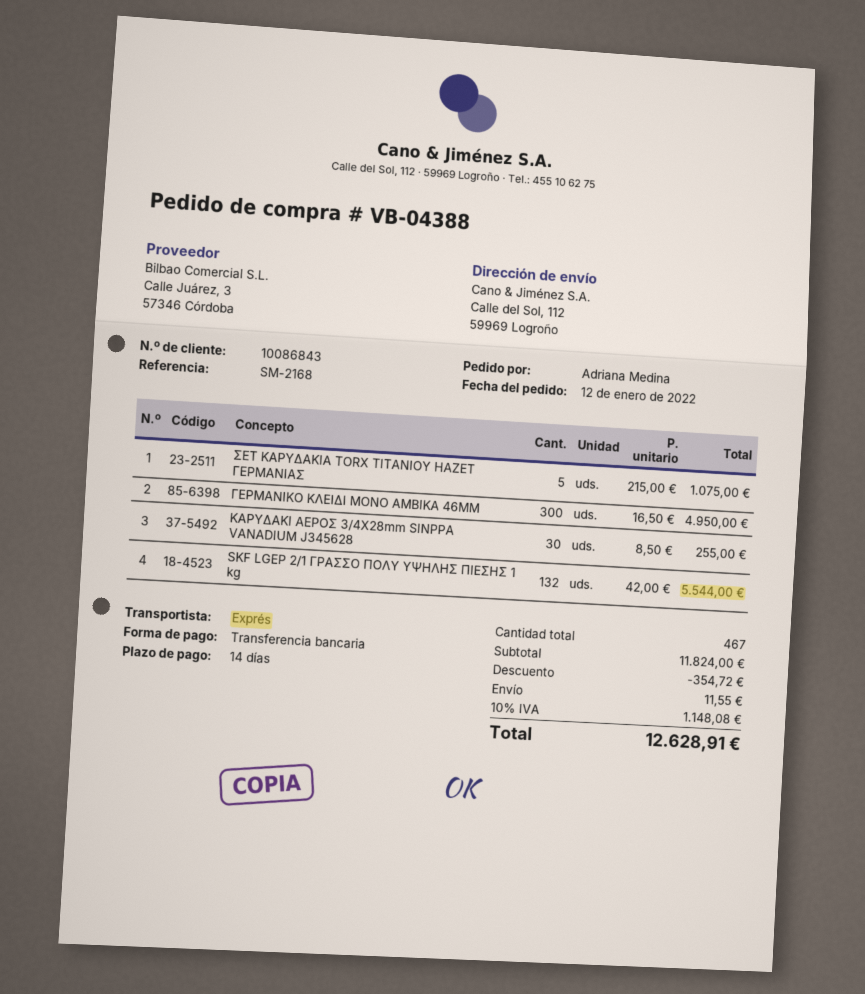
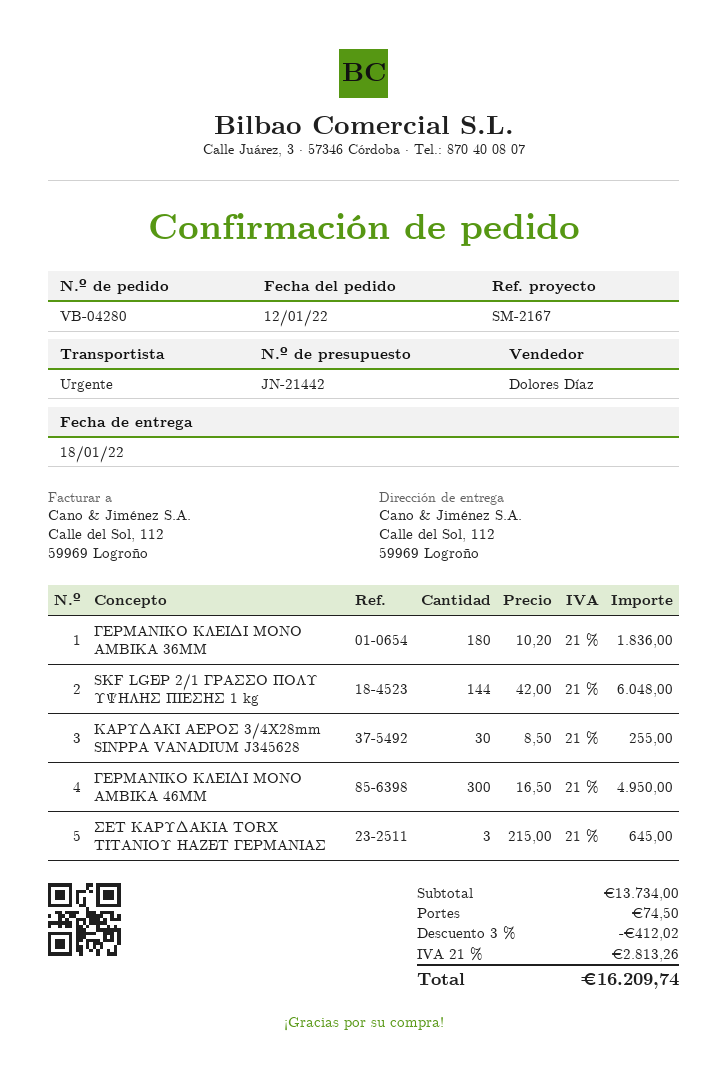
order number: VB-04388 -> VB-04280
reference: SM-2168 -> SM-2167
ΣΕΤ ΚΑΡΥΔΑΚΙΑ TORX TΙΤΑΝΙΟΥ HAZET ΓΕΡΜΑΝΙΑΣ: 5 x 215.00 = 1075.00 -> 3 x 215.00 = 645.00
SKF LGEP 2/1 ΓΡΑΣΣΟ ΠΟΛΥ ΥΨΗΛΗΣ ΠΙΕΣΗΣ 1 kg: 132 x 42.00 = 5544.00 -> 144 x 42.00 = 6048.00
ΓΕΡΜΑΝΙΚO ΚΛΕΙΔΙ ΜΟΝΟ AMBIKA 36MM: none -> 180 x 10.20 = 1836.00
subtotal: 11824.00 -> 13734.00
discount: 354.72 -> 412.02
shipping: 11.55 -> 74.50
tax: 10% = 1148.08 -> 21% = 2813.26
total: 12628.91 -> 16209.74

